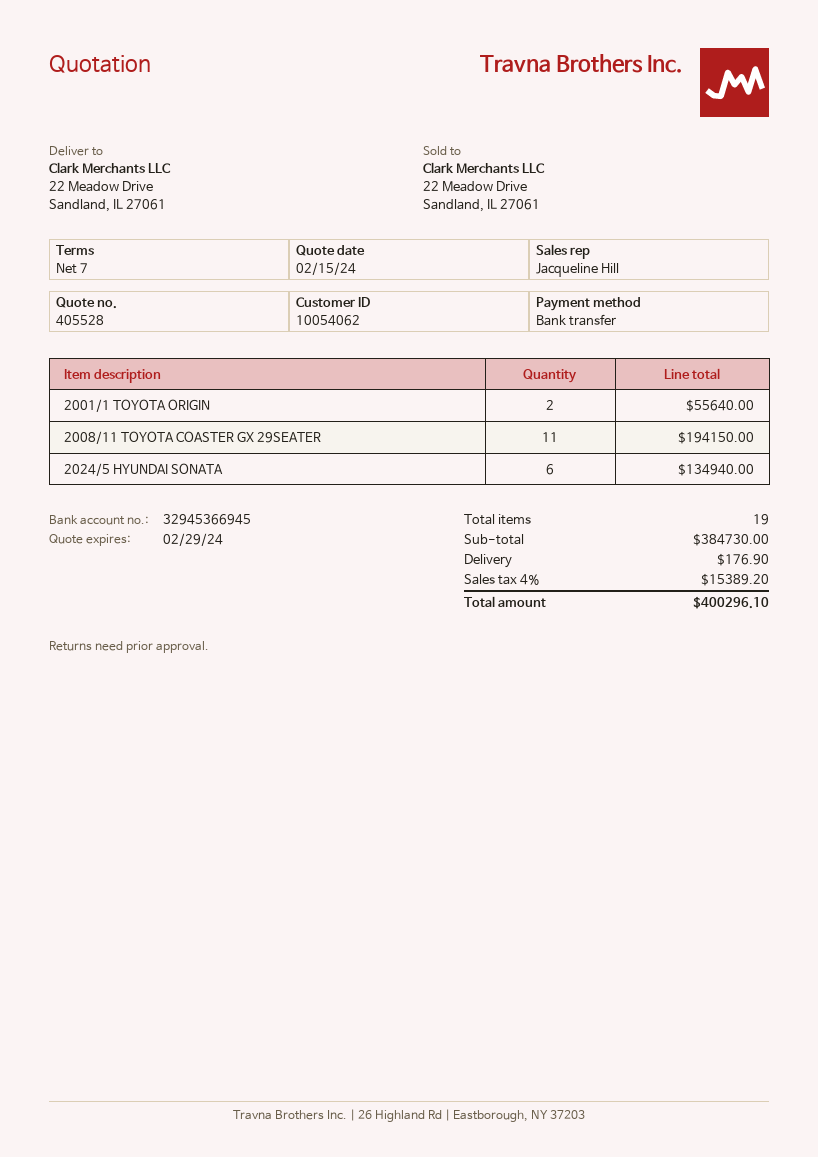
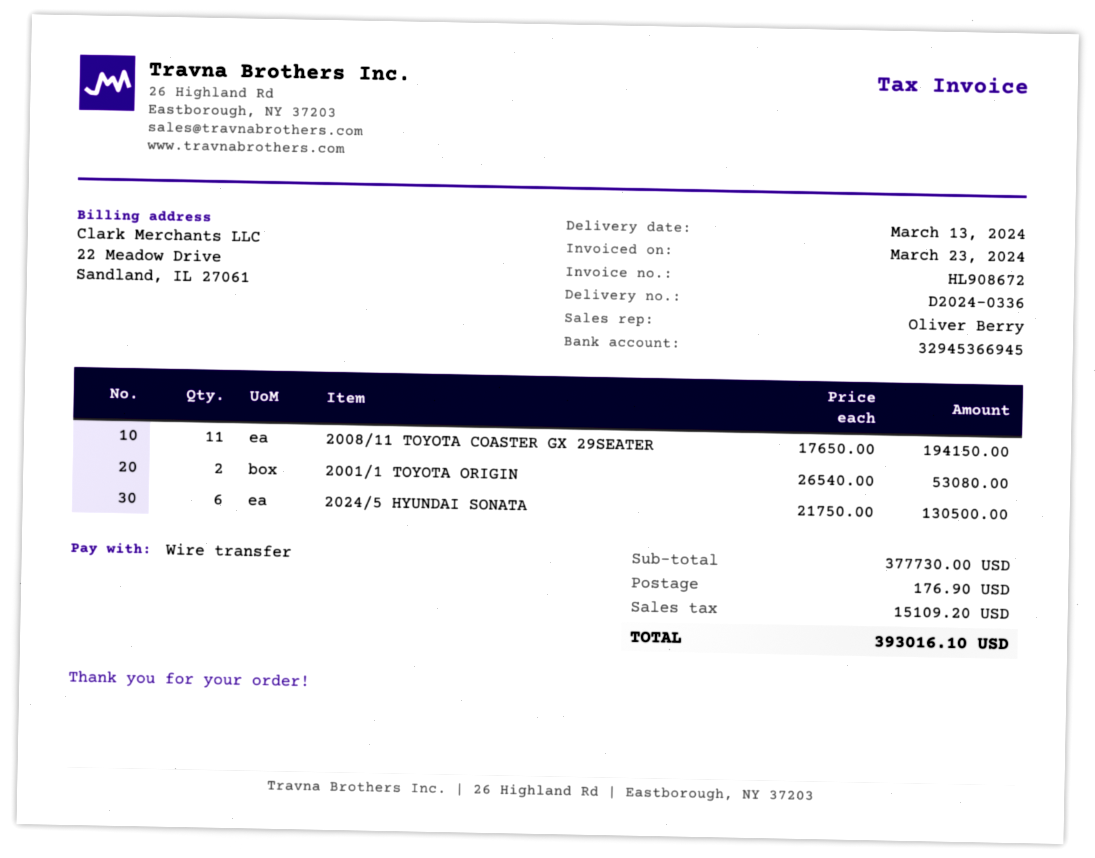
sales rep: Jacqueline Hill -> Oliver Berry
2001/1 TOYOTA ORIGIN: 2 for 55640.00 -> 2 for 53080.00
2024/5 HYUNDAI SONATA: 6 for 134940.00 -> 6 for 130500.00
subtotal: 384730.00 -> 377730.00
tax: 15389.20 -> 15109.20
total: 400296.10 -> 393016.10

